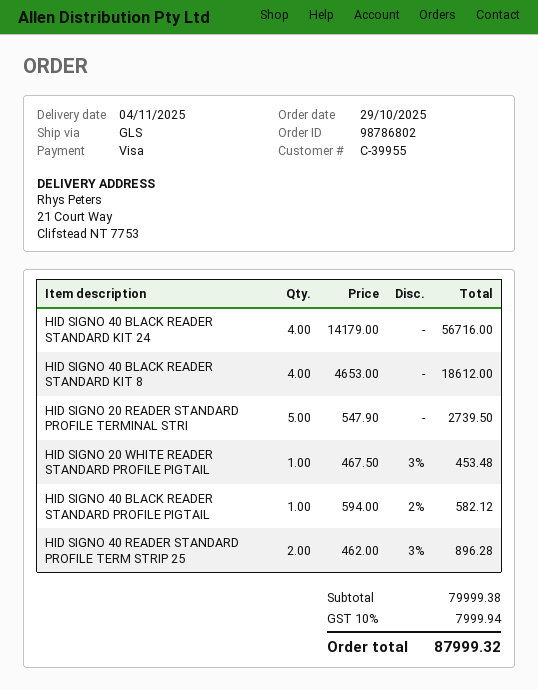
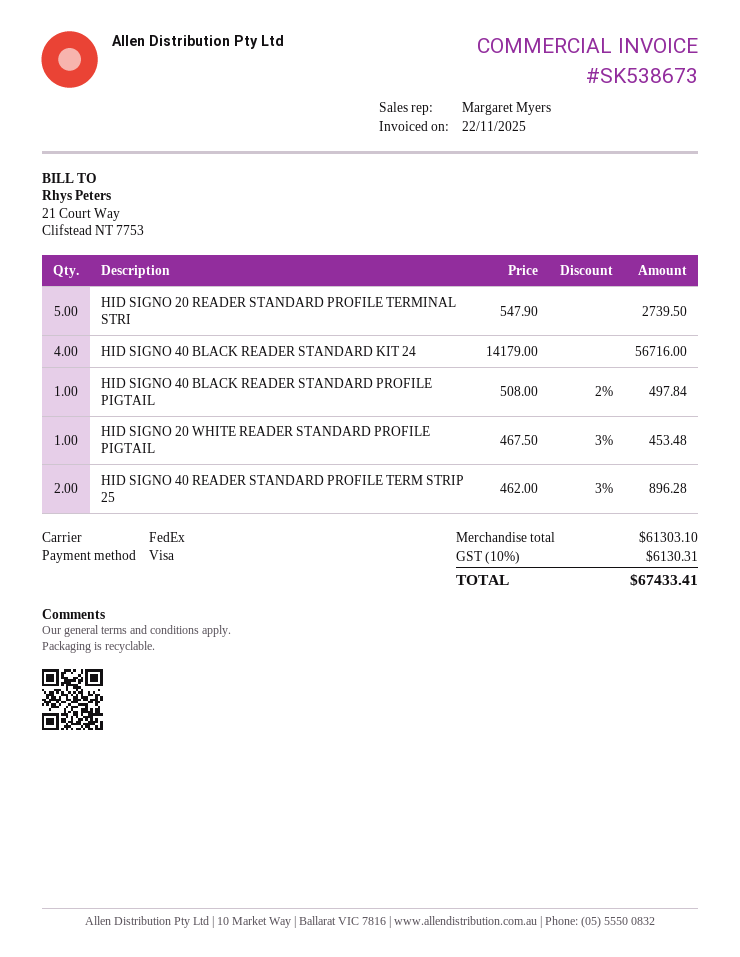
shipping method: GLS -> FedEx
HID SIGNO 40 BLACK READER STANDARD KIT 8: 4 x 4653.00 = 18612.00 -> none
HID SIGNO 40 BLACK READER STANDARD PROFILE PIGTAIL: 1 x 594.00 - 2% = 582.12 -> 1 x 508.00 - 2% = 497.84
subtotal: 79999.38 -> 61303.10
tax: 10% = 7999.94 -> 10% = 6130.31
total: 87999.32 -> 67433.41

